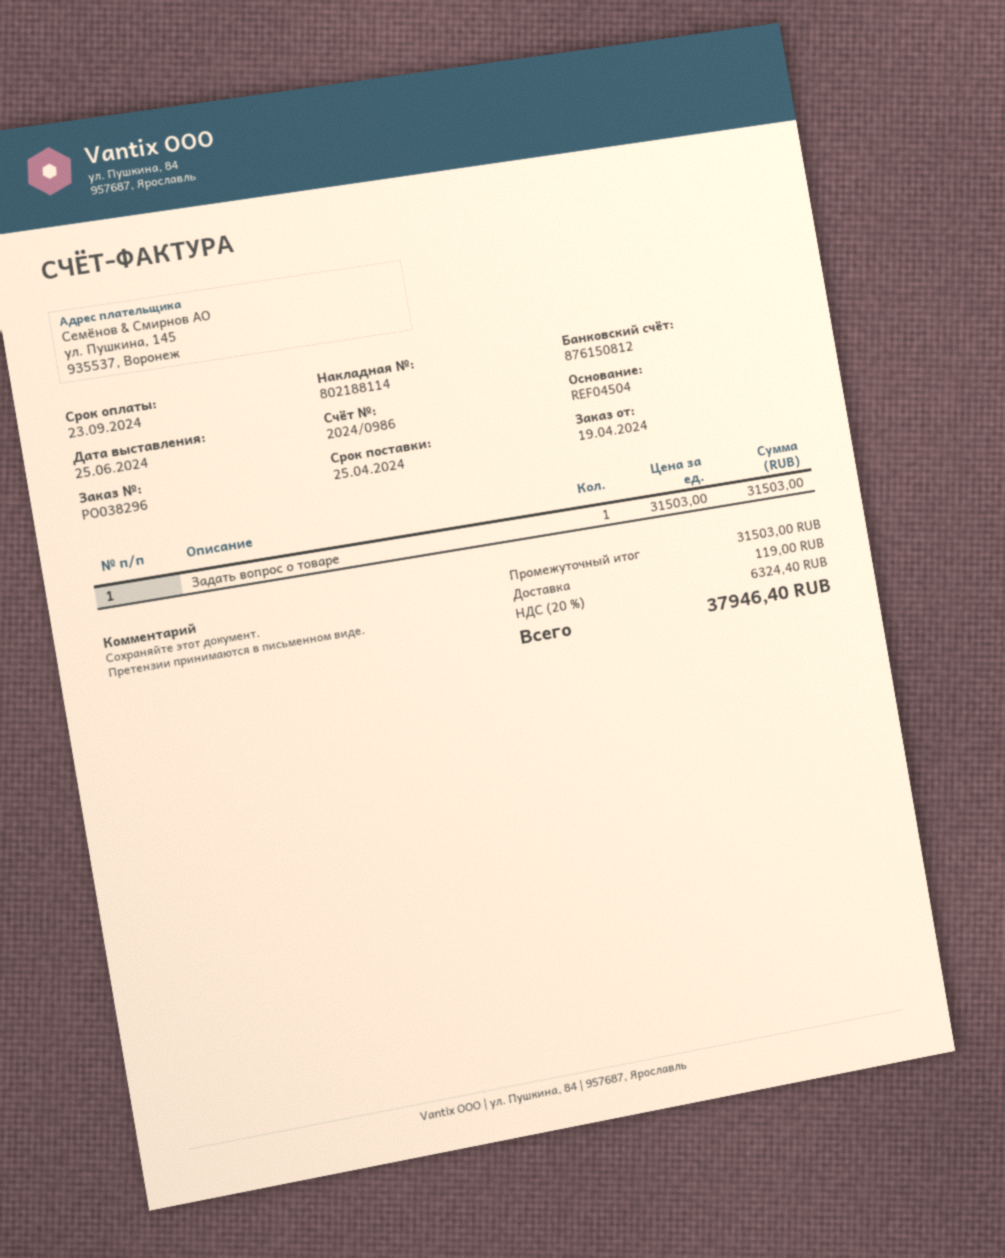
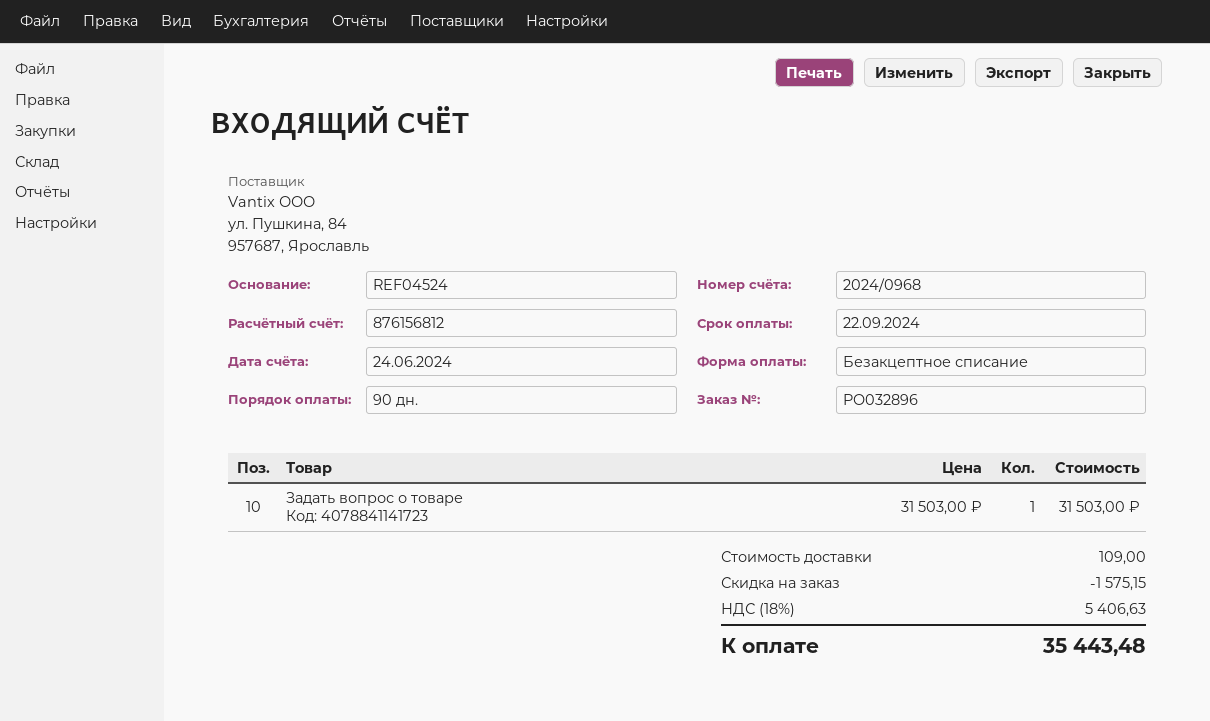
order number: PO038296 -> PO032896
invoice number: 2024/0986 -> 2024/0968
invoice date: 2024-06-25 -> 2024-06-24
due date: 2024-09-23 -> 2024-09-22
reference: REF04504 -> REF04524
bank account: 876150812 -> 876156812
discount: none -> 1575.15
shipping: 119.00 -> 109.00
tax: 20% = 6324.40 -> 18% = 5406.63
total: 37946.40 -> 35443.48

